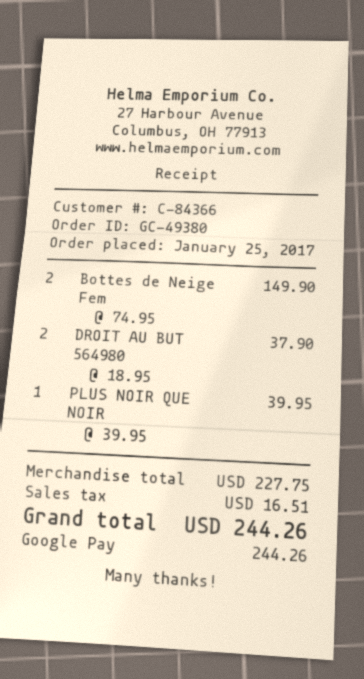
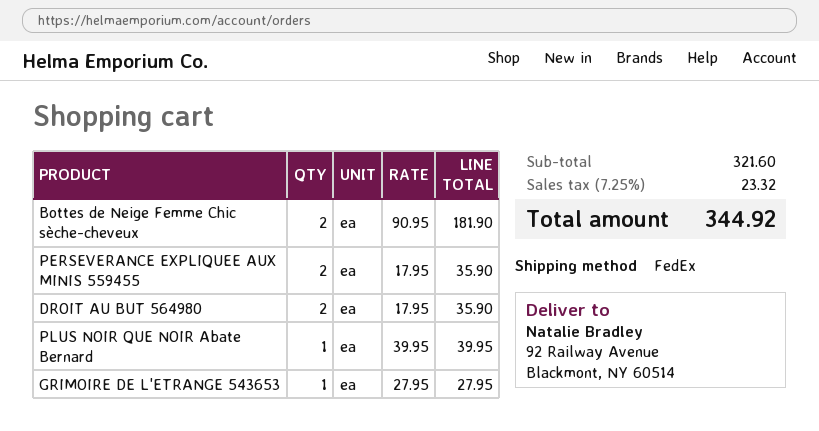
Bottes de Neige Fem: 2 x 74.95 = 149.90 -> 2 x 90.95 = 181.90
DROIT AU BUT 564980: 2 x 18.95 = 37.90 -> 2 x 17.95 = 35.90
PERSEVERANCE EXPLIQUEE AUX MINIS 559455: none -> 2 x 17.95 = 35.90
GRIMOIRE DE L'ETRANGE 543653: none -> 1 x 27.95 = 27.95
subtotal: 227.75 -> 321.60
tax: 16.51 -> 23.32
total: 244.26 -> 344.92

